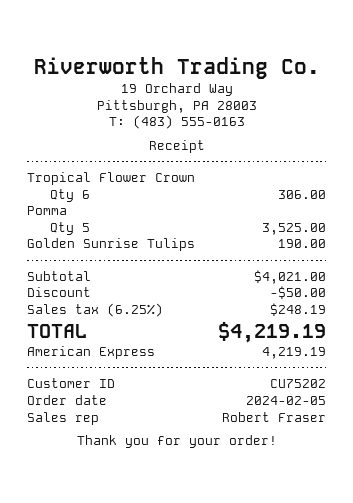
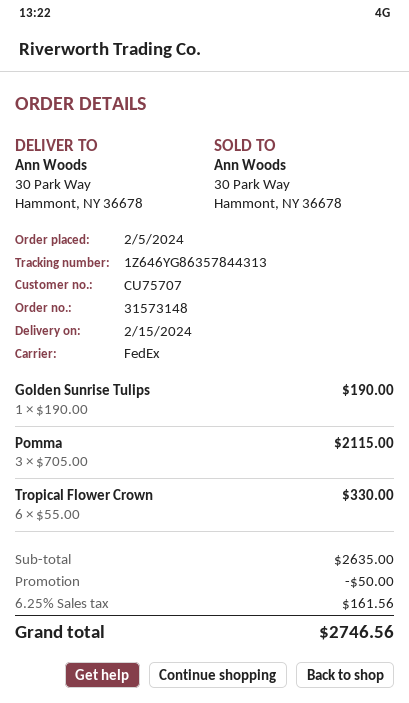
customer number: CU75202 -> CU75707
Tropical Flower Crown: 6 for 306.00 -> 6 for 330.00
Pomma: 5 for 3525.00 -> 3 for 2115.00
subtotal: 4021.00 -> 2635.00
tax: 6.25% = 248.19 -> 6.25% = 161.56
total: 4219.19 -> 2746.56

